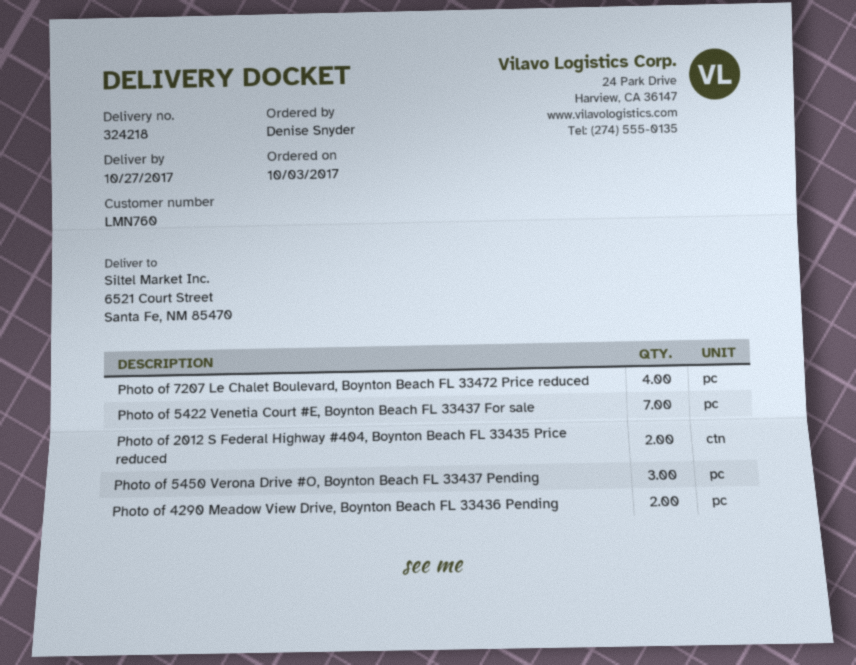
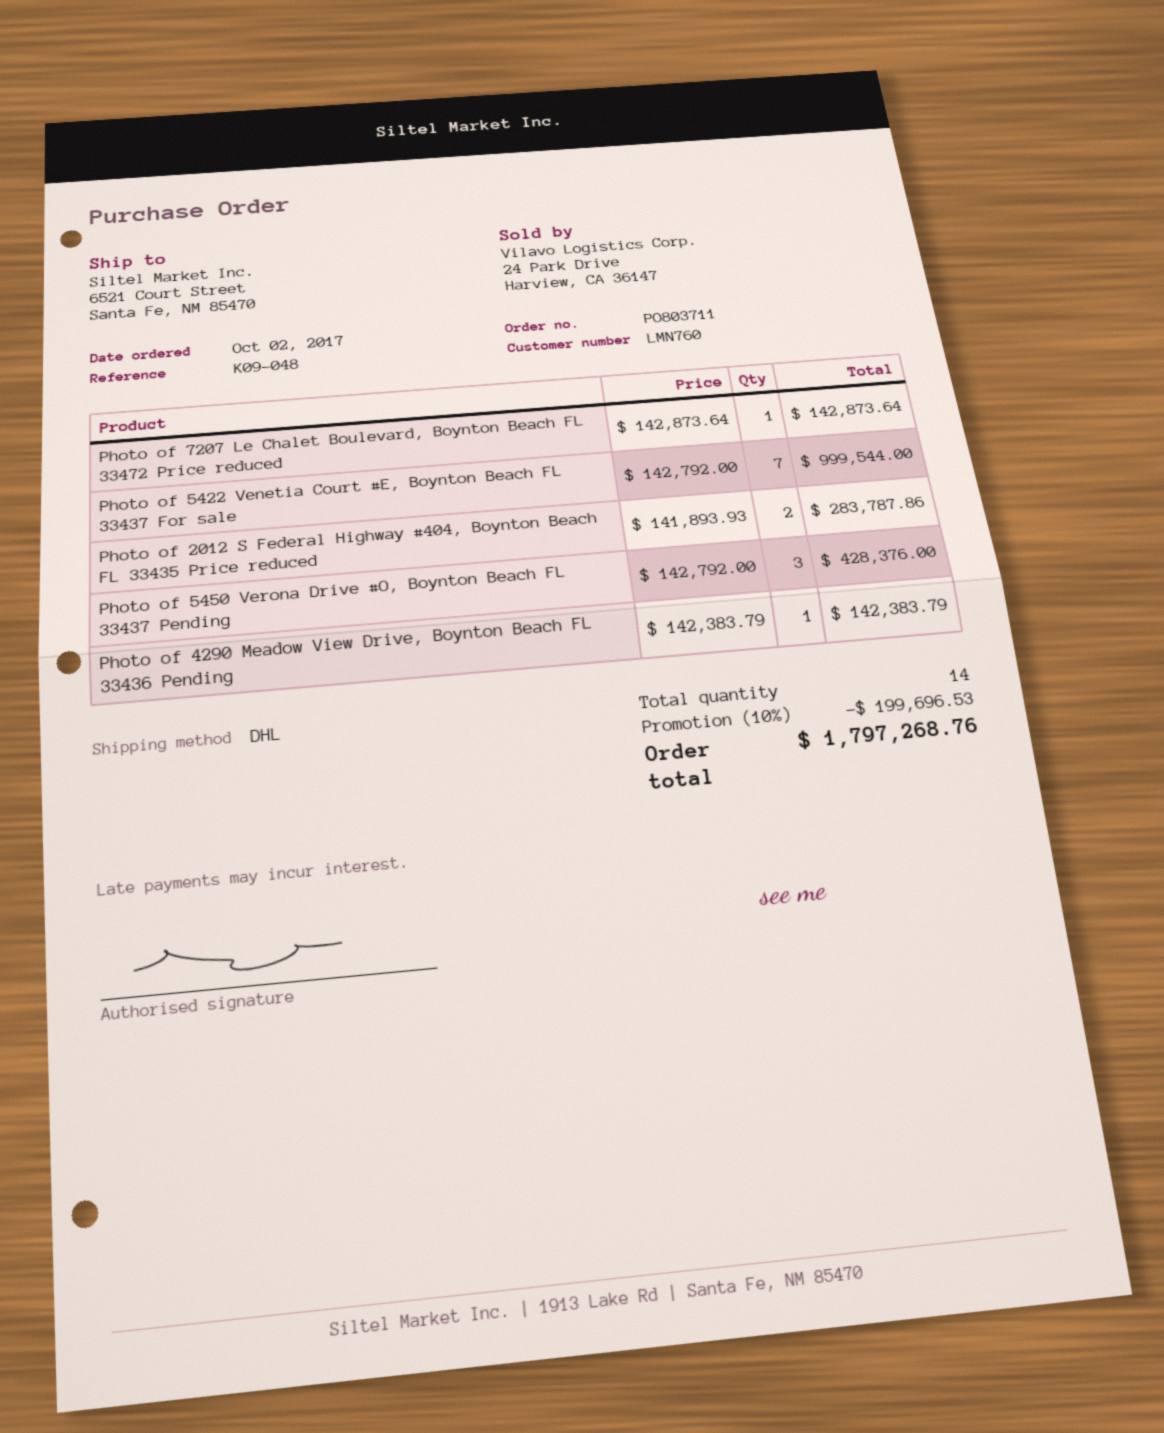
order date: 2017-10-03 -> 2017-10-02
Photo of 7207 Le Chalet Boulevard, Boynton Beach FL 33472 Price reduced: 4 -> 1
Photo of 4290 Meadow View Drive, Boynton Beach FL 33436 Pending: 2 -> 1

